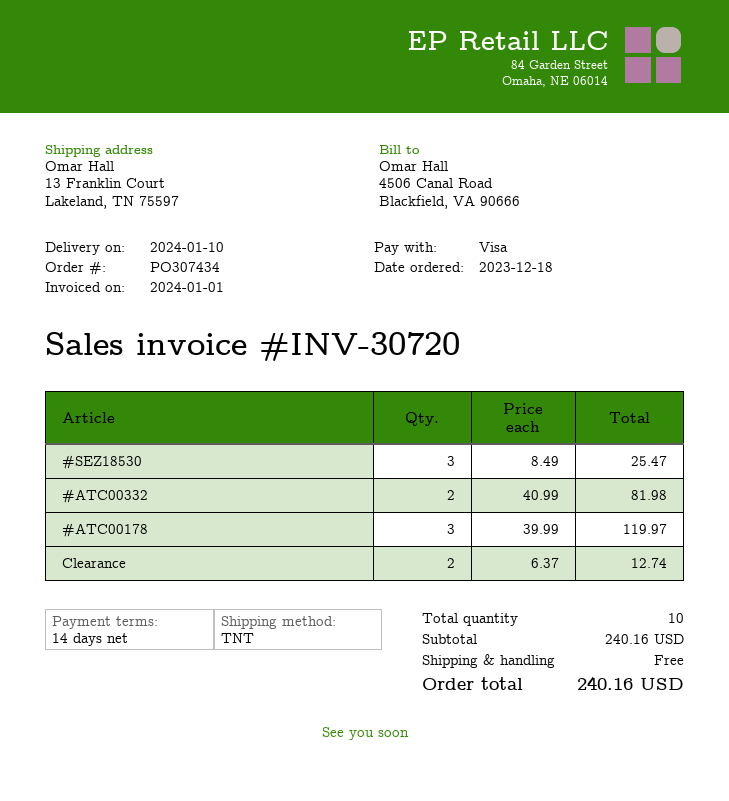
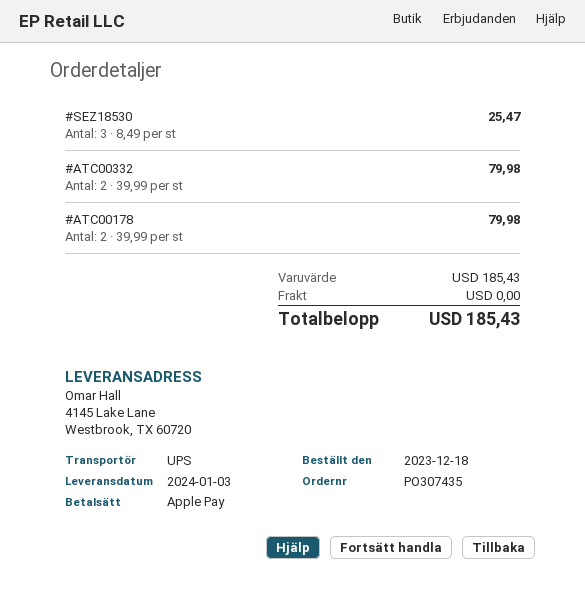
order number: PO307434 -> PO307435
delivery date: 2024-01-10 -> 2024-01-03
payment method: Visa -> Apple Pay
shipping method: TNT -> UPS
ship to: 13 Franklin Court, Lakeland, TN 75597 -> 4145 Lake Lane, Westbrook, TX 60720
#ATC00332: 2 x 40.99 = 81.98 -> 2 x 39.99 = 79.98
#ATC00178: 3 x 39.99 = 119.97 -> 2 x 39.99 = 79.98
Clearance: 2 x 6.37 = 12.74 -> none
subtotal: 240.16 -> 185.43
total: 240.16 -> 185.43

